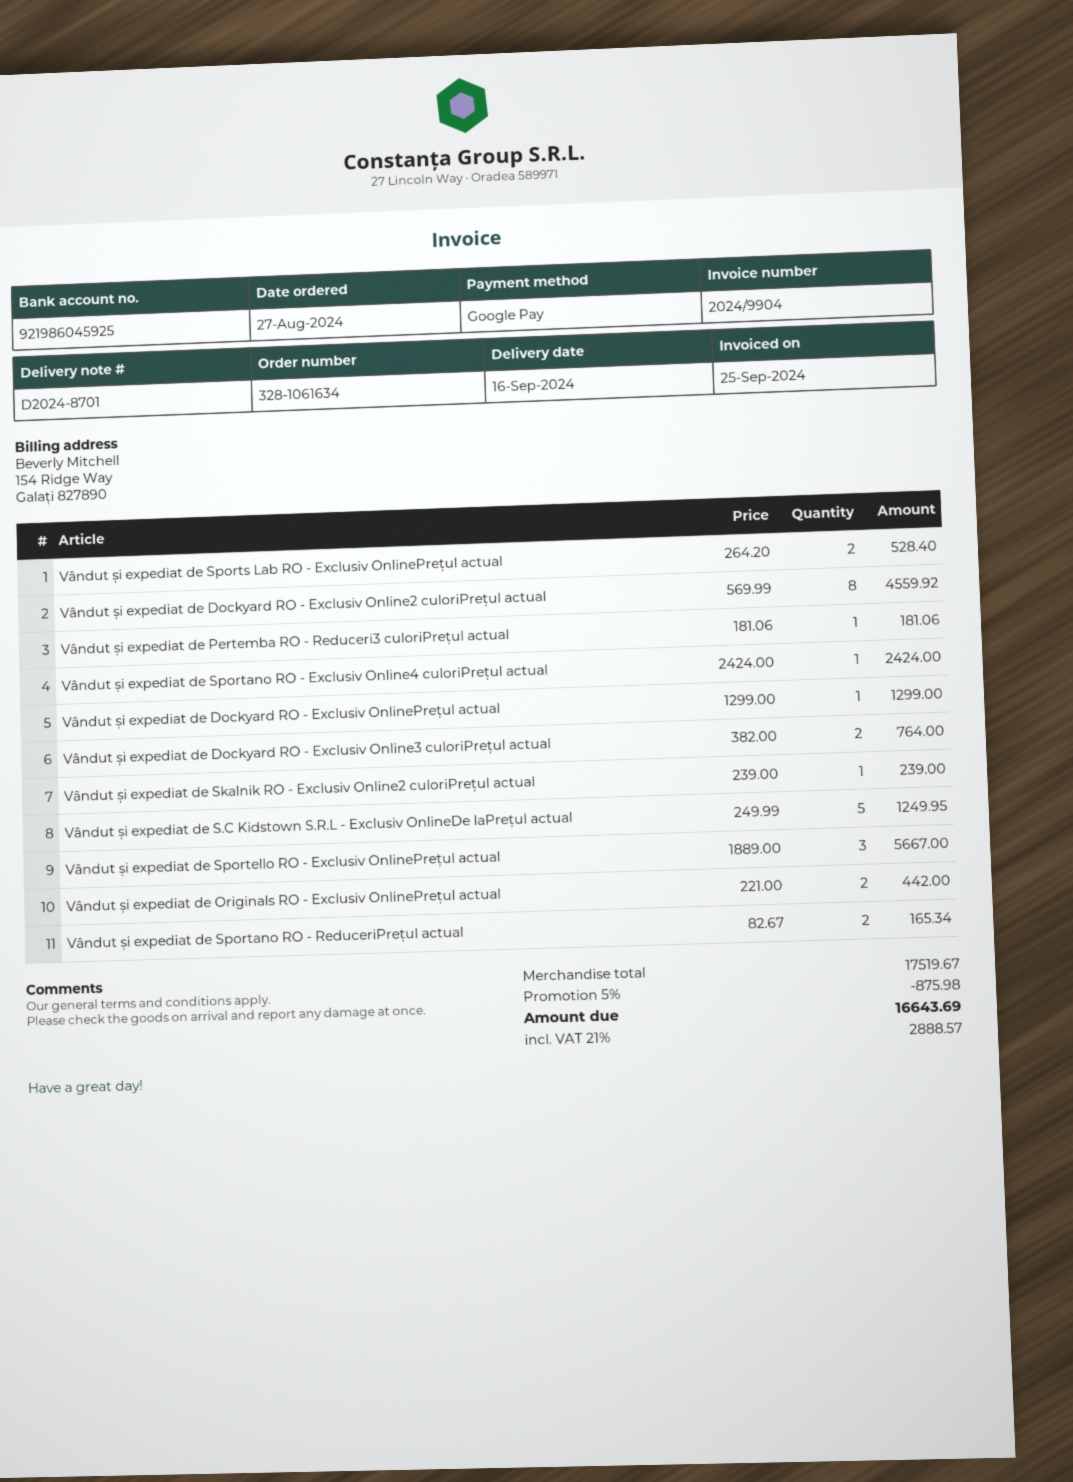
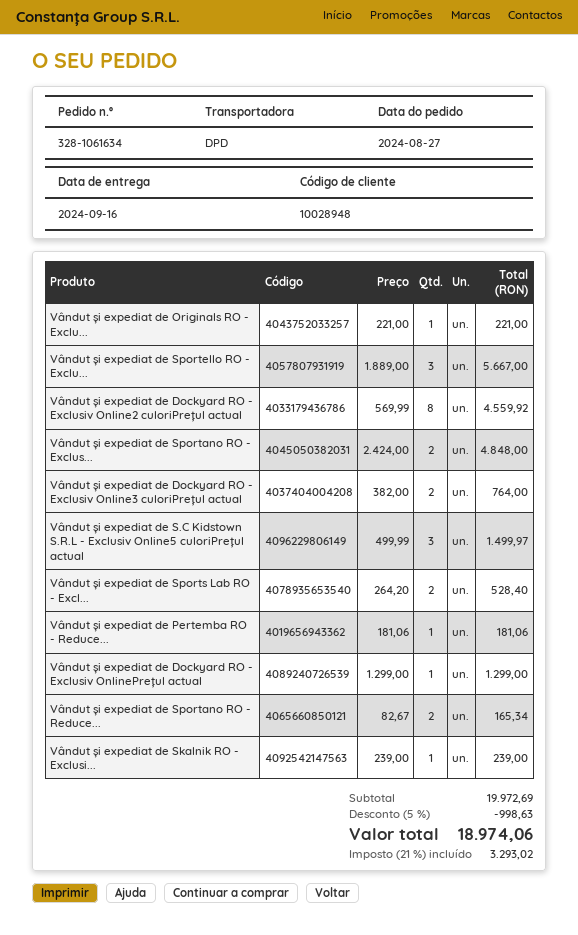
Vândut și expediat de Sportano RO - Exclusiv Online4 culoriPrețul actual: 1 x 2424.00 = 2424.00 -> 2 x 2424.00 = 4848.00
Vândut și expediat de S.C Kidstown S.R.L - Exclusiv OnlineDe laPrețul actual: 5 x 249.99 = 1249.95 -> none
Vândut și expediat de Originals RO - Exclusiv OnlinePrețul actual: 2 x 221.00 = 442.00 -> 1 x 221.00 = 221.00
Vândut și expediat de S.C Kidstown S.R.L - Exclusiv Online5 culoriPrețul actual: none -> 3 x 499.99 = 1499.97
subtotal: 17519.67 -> 19972.69
discount: 5% = 875.98 -> 5% = 998.63
tax: 21% = 2888.57 -> 21% = 3293.02
total: 16643.69 -> 18974.06

